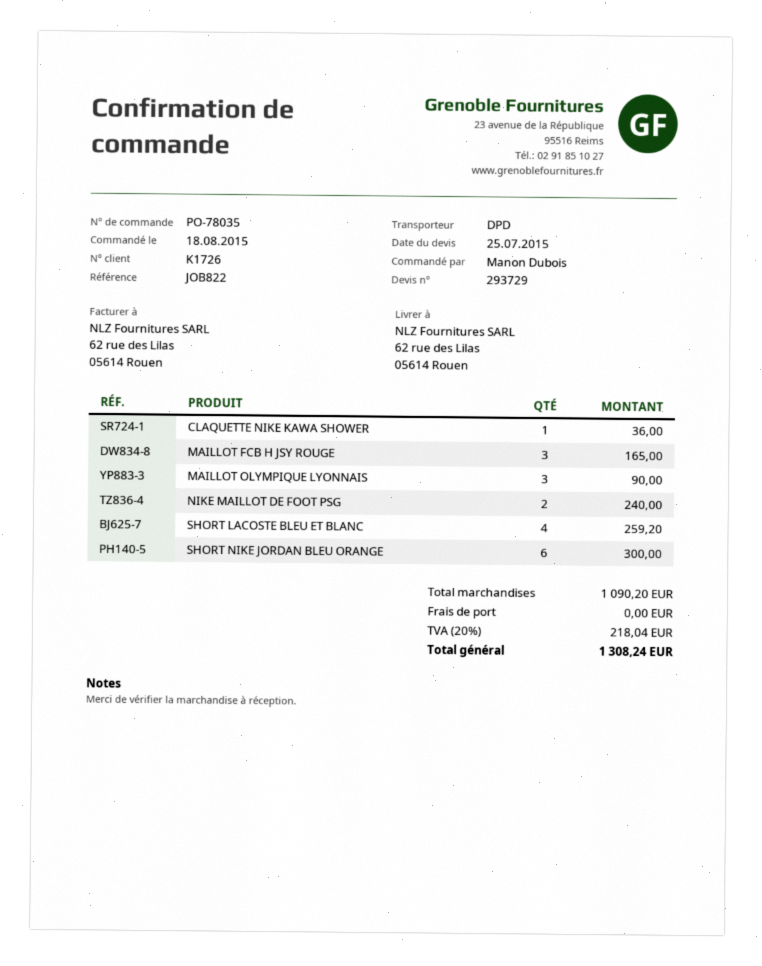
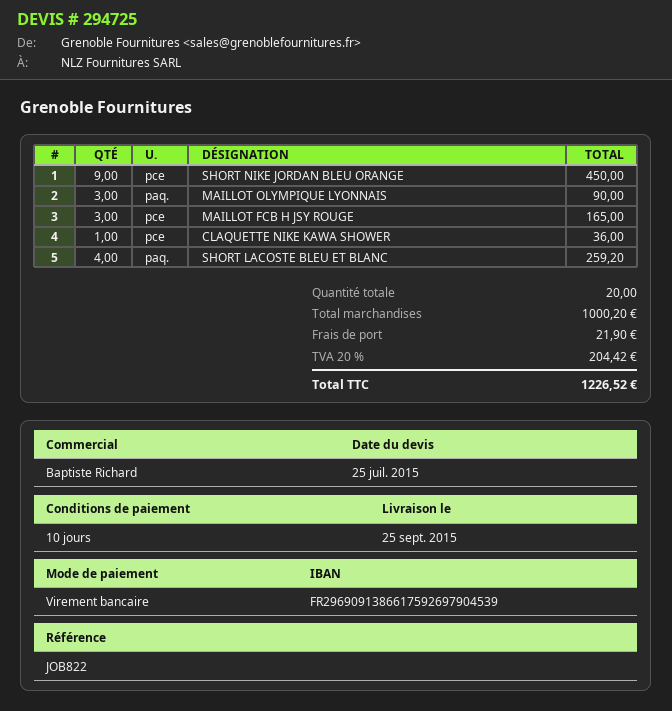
quote number: 293729 -> 294725
NIKE MAILLOT DE FOOT PSG: 2 for 240.00 -> none
SHORT NIKE JORDAN BLEU ORANGE: 6 for 300.00 -> 9 for 450.00
subtotal: 1090.20 -> 1000.20
shipping: 0.00 -> 21.90
tax: 20% = 218.04 -> 20% = 204.42
total: 1308.24 -> 1226.52

